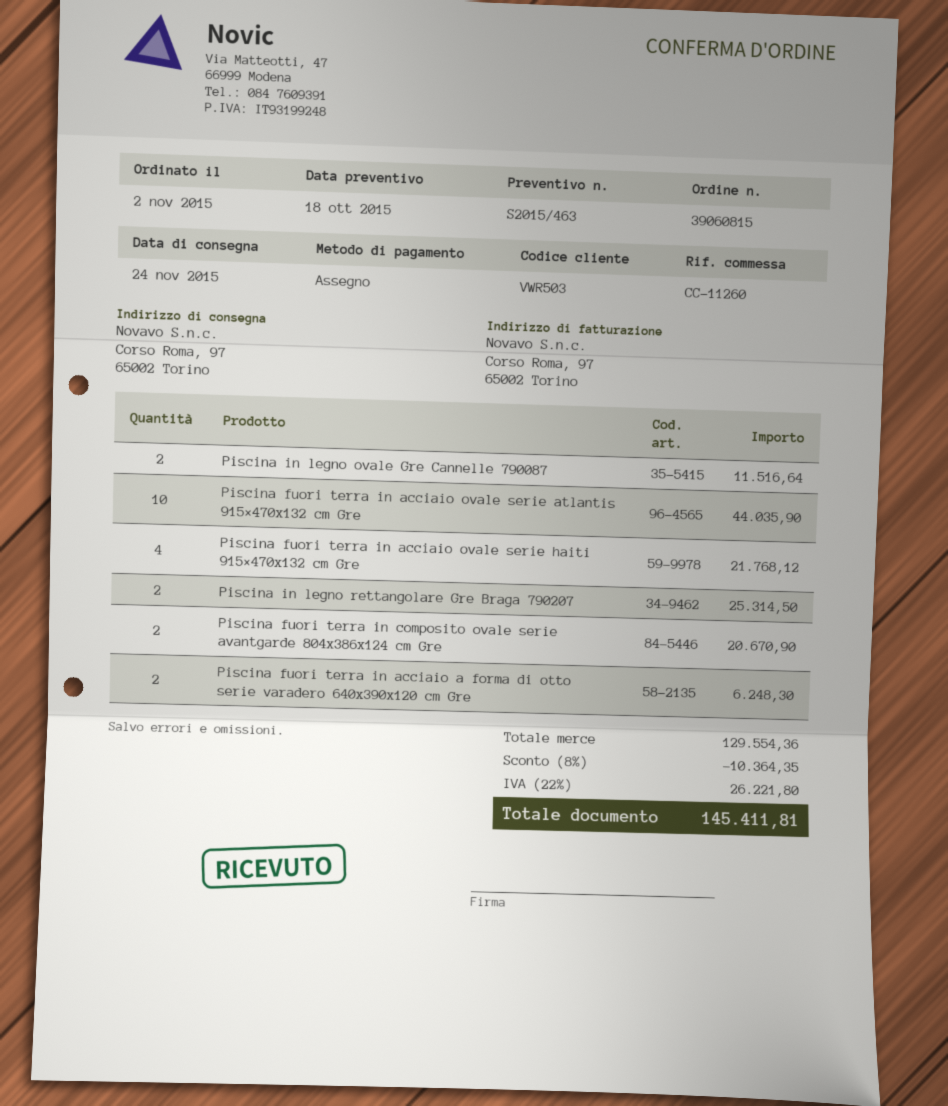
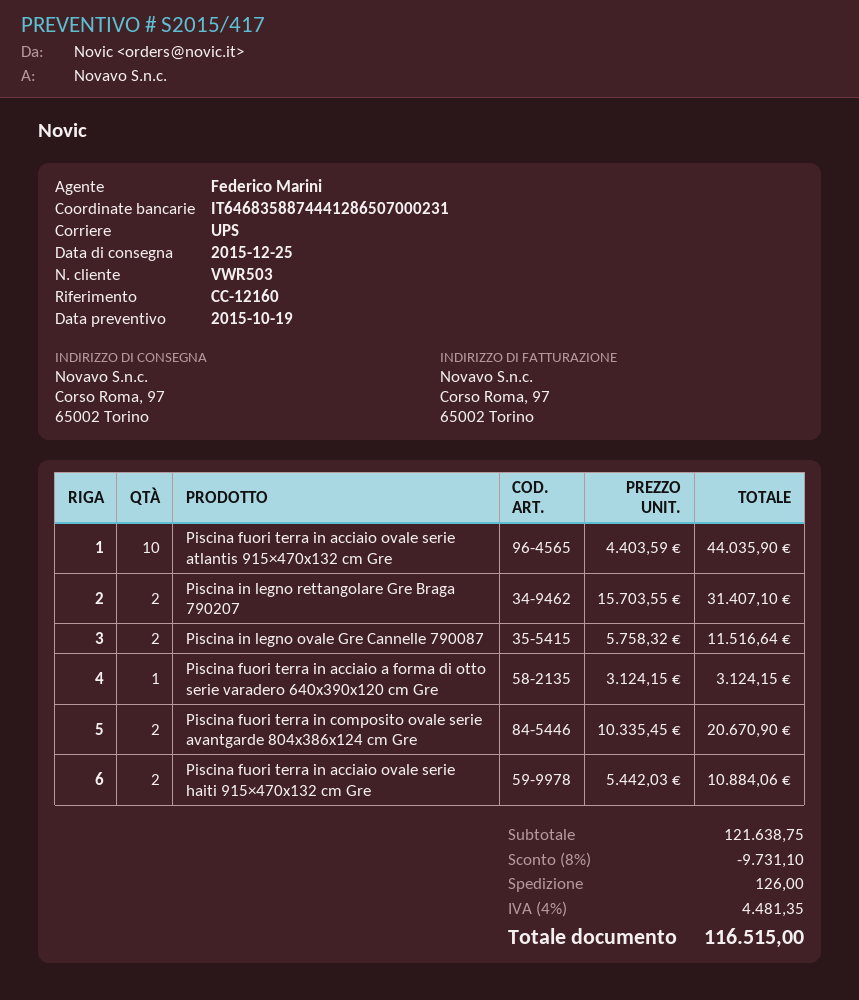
quote number: S2015/463 -> S2015/417
quote date: 2015-10-18 -> 2015-10-19
delivery date: 2015-11-24 -> 2015-12-25
reference: CC-11260 -> CC-12160
Piscina fuori terra in acciaio ovale serie haiti 915×470x132 cm Gre: 4 for 21768.12 -> 2 for 10884.06
Piscina in legno rettangolare Gre Braga 790207: 2 for 25314.50 -> 2 for 31407.10
Piscina fuori terra in acciaio a forma di otto serie varadero 640x390x120 cm Gre: 2 for 6248.30 -> 1 for 3124.15
subtotal: 129554.36 -> 121638.75
discount: 8% = 10364.35 -> 8% = 9731.10
shipping: none -> 126.00
tax: 22% = 26221.80 -> 4% = 4481.35
total: 145411.81 -> 116515.00

